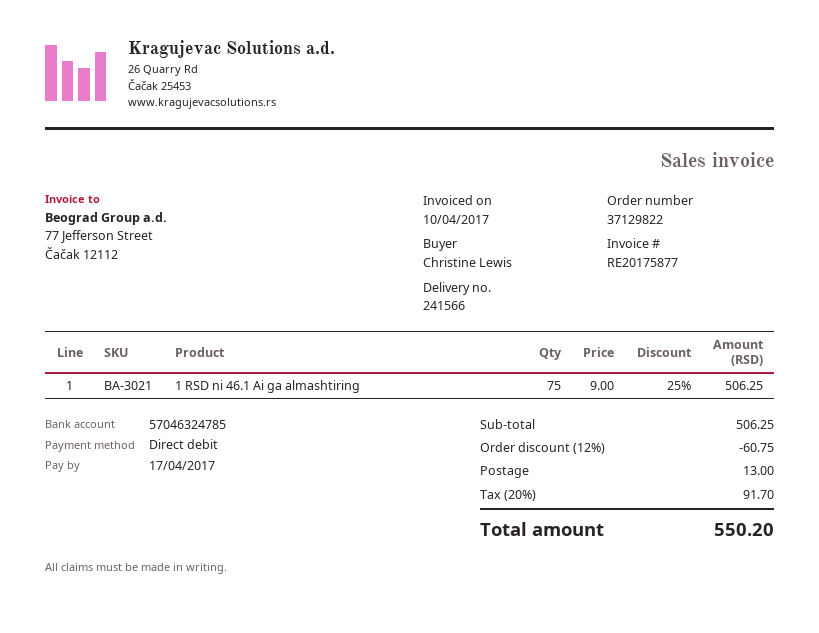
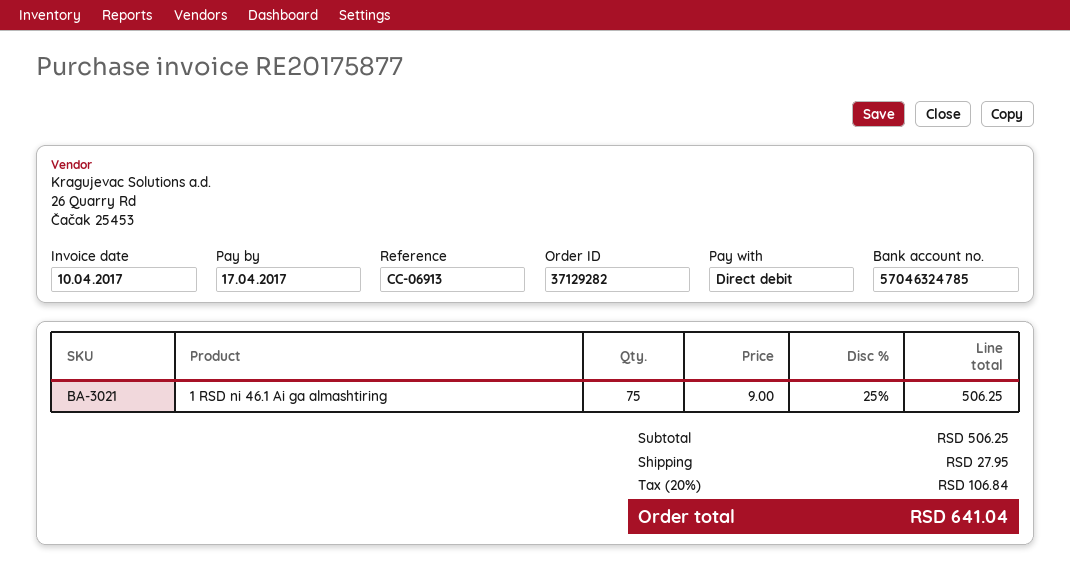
order number: 37129822 -> 37129282
discount: 12% = 60.75 -> none
shipping: 13.00 -> 27.95
tax: 20% = 91.70 -> 20% = 106.84
total: 550.20 -> 641.04

